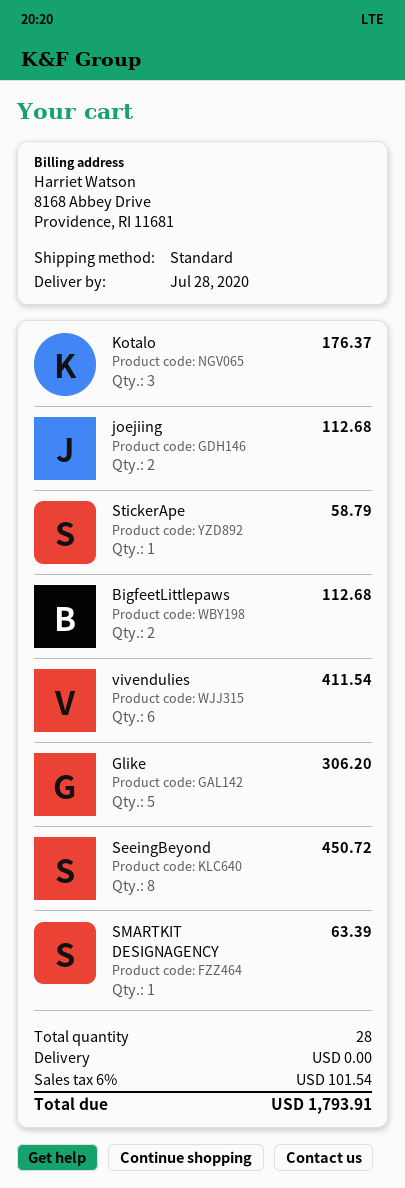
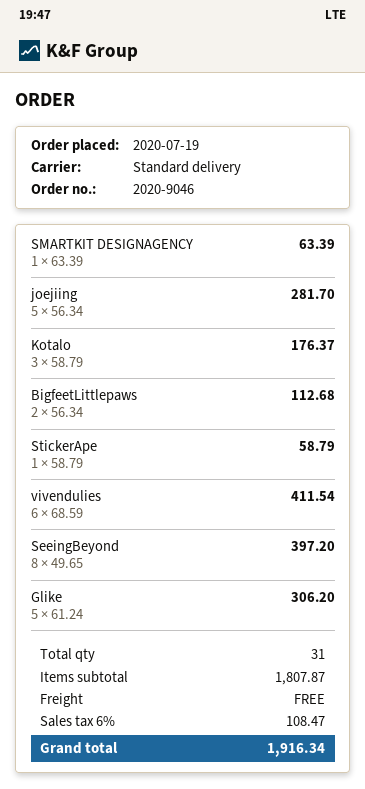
joejiing: 2 for 112.68 -> 5 for 281.70
SeeingBeyond: 8 for 450.72 -> 8 for 397.20
total quantity: 28 -> 31
tax: 6% = 101.54 -> 6% = 108.47
total: 1793.91 -> 1916.34

